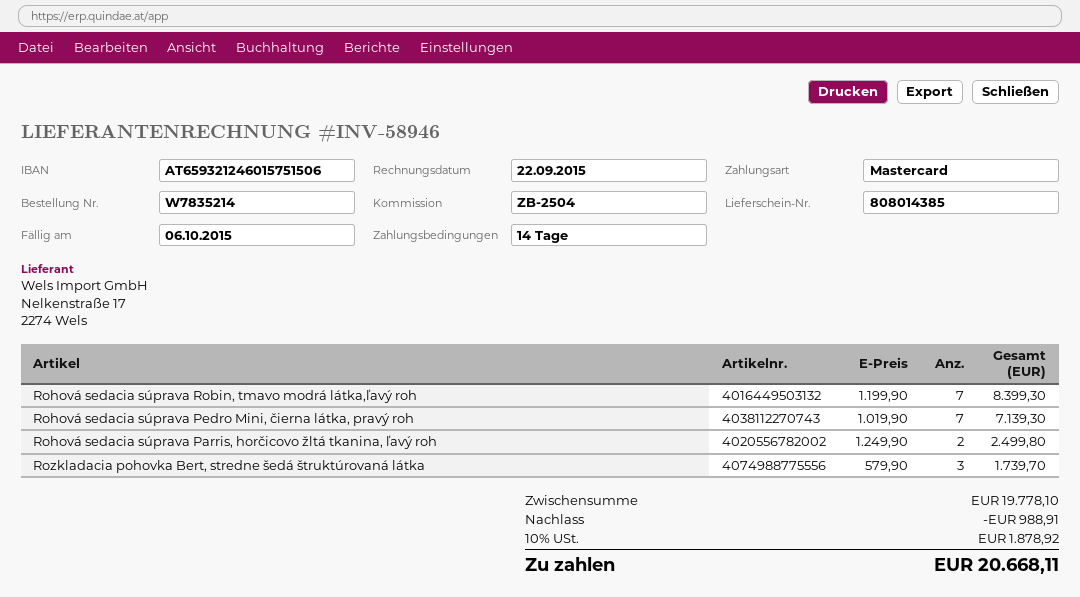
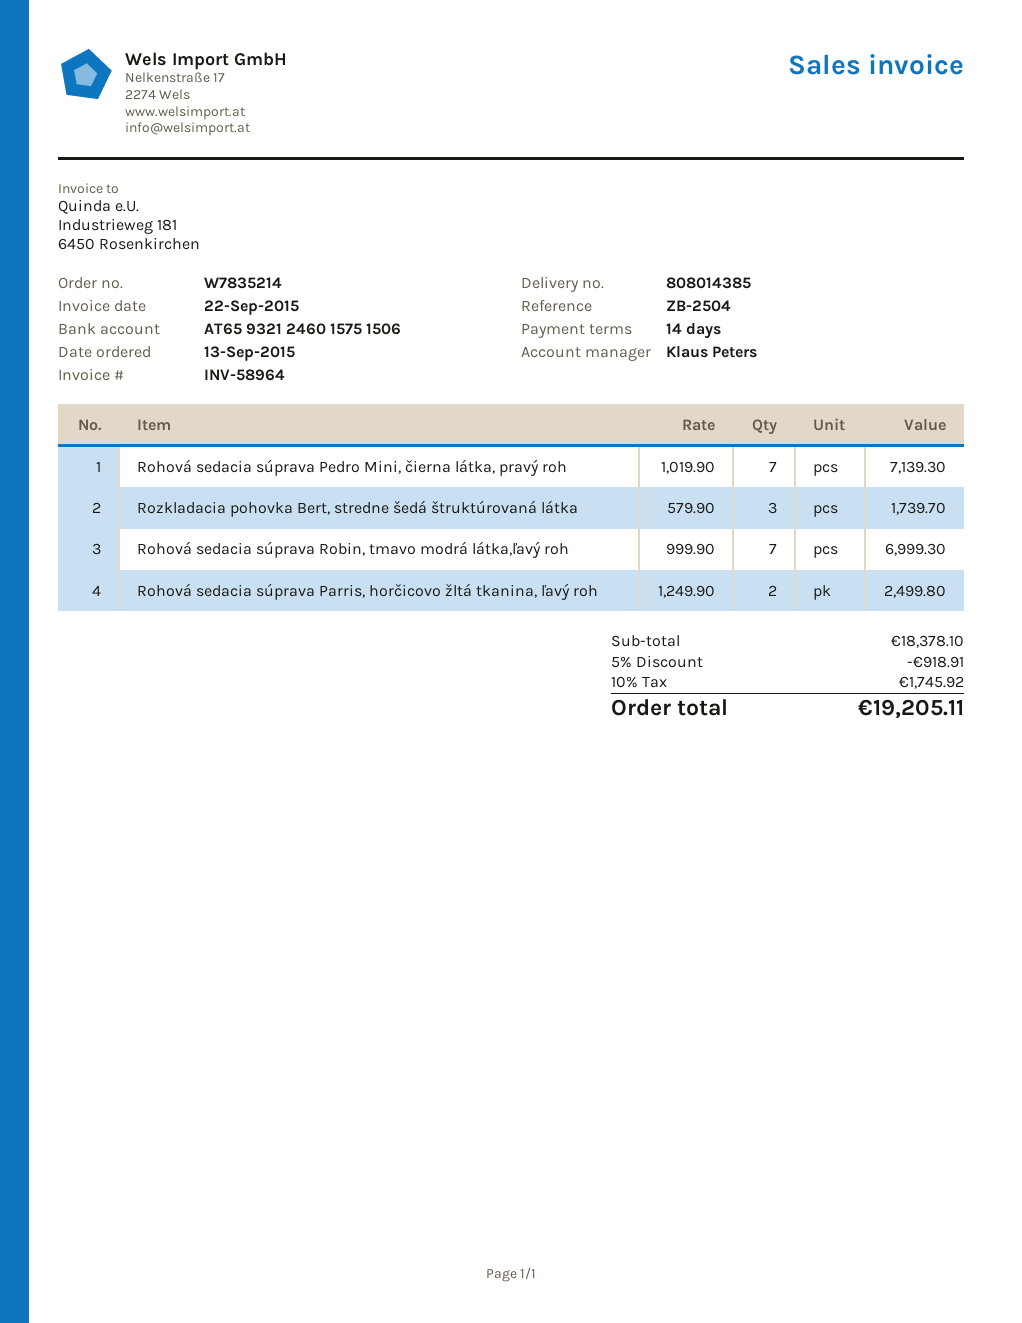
invoice number: INV-58946 -> INV-58964
Rohová sedacia súprava Robin, tmavo modrá látka,ľavý roh: 7 x 1199.90 = 8399.30 -> 7 x 999.90 = 6999.30
subtotal: 19778.10 -> 18378.10
discount: 988.91 -> 918.91
tax: 10% = 1878.92 -> 10% = 1745.92
total: 20668.11 -> 19205.11

